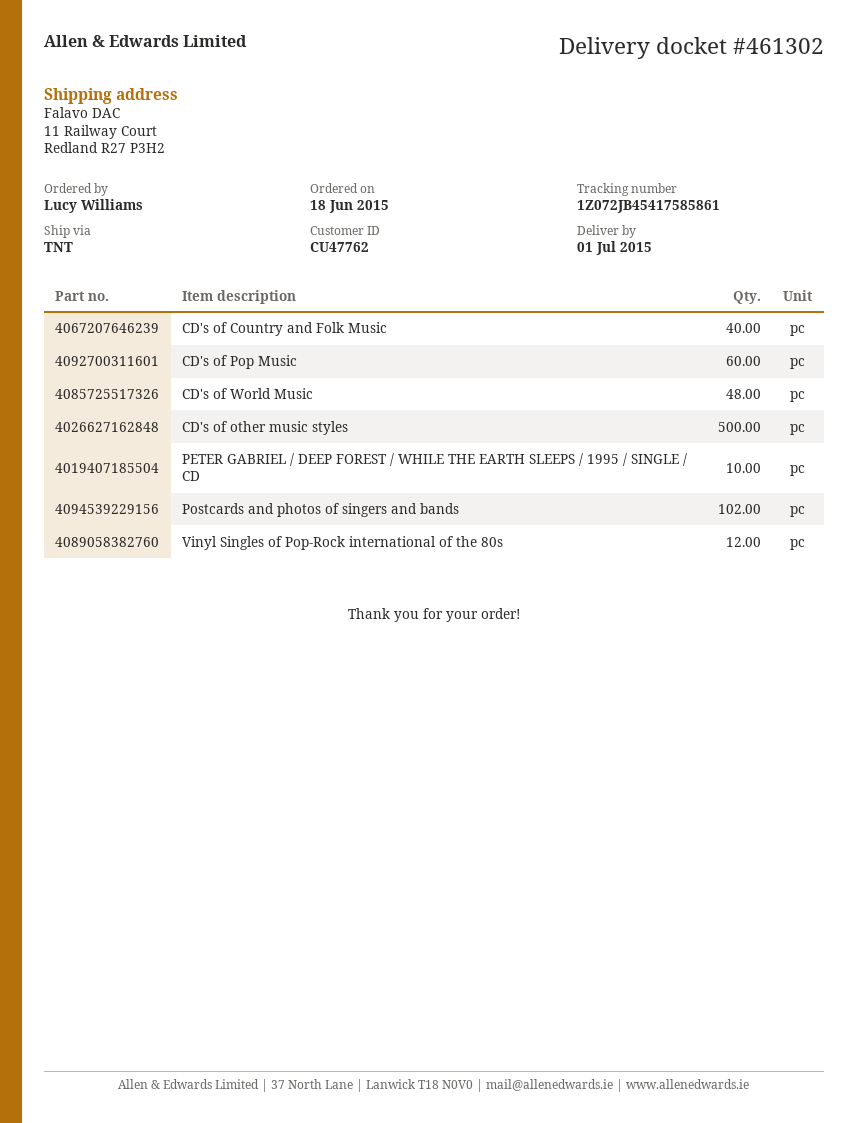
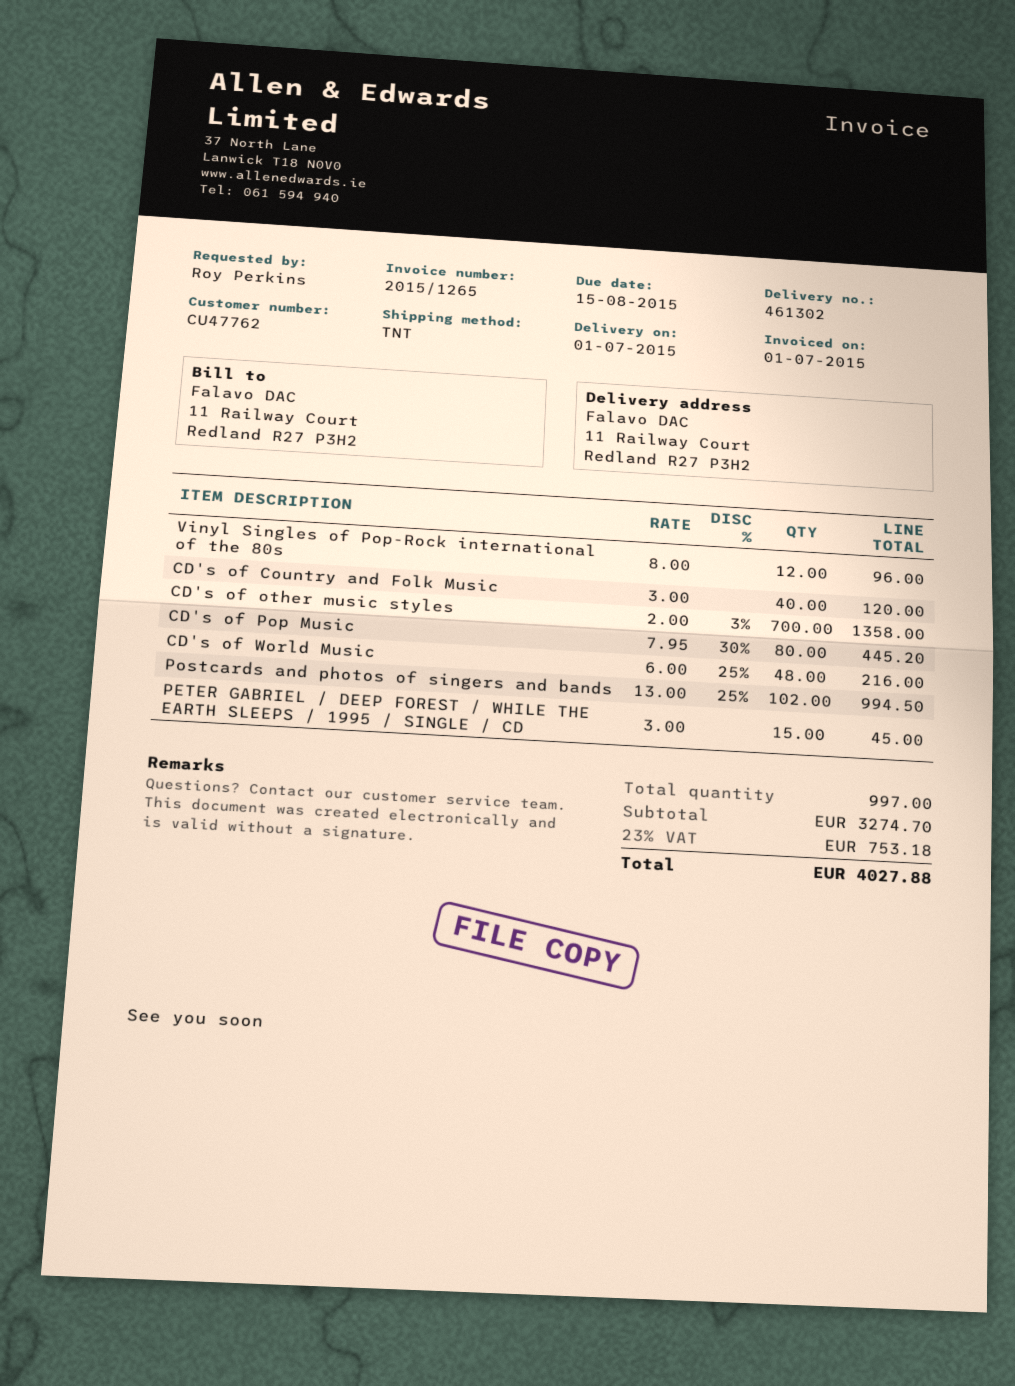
ordered by: Lucy Williams -> Roy Perkins
CD's of Pop Music: 60 -> 80
CD's of other music styles: 500 -> 700
PETER GABRIEL / DEEP FOREST / WHILE THE EARTH SLEEPS / 1995 / SINGLE / CD: 10 -> 15

